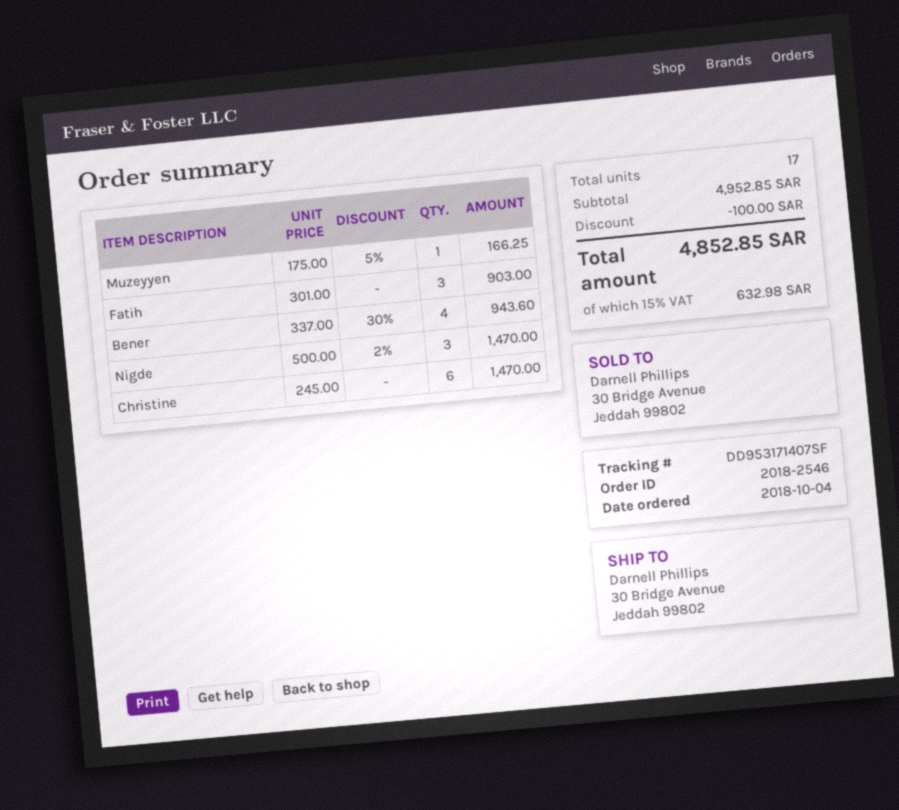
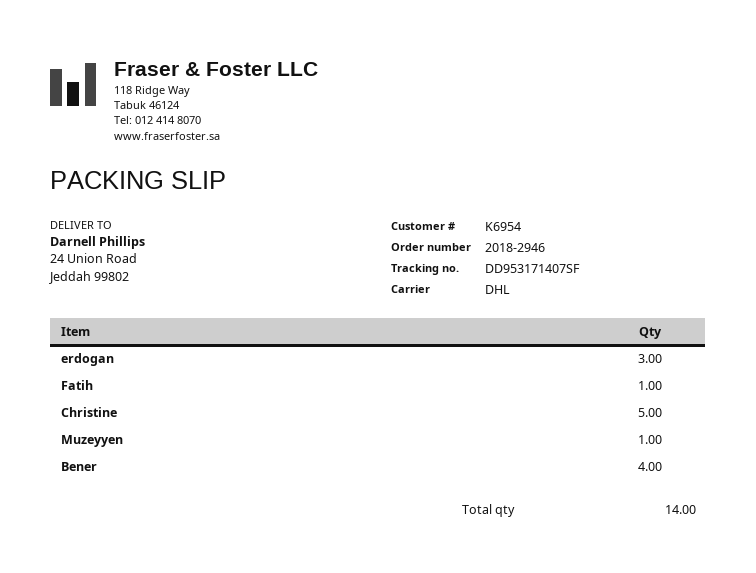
order number: 2018-2546 -> 2018-2946
ship to: 30 Bridge Avenue, Jeddah 99802 -> 24 Union Road, Jeddah 99802
Fatih: 3 -> 1
Nigde: 3 -> none
Christine: 6 -> 5
erdogan: none -> 3
total quantity: 17 -> 14

